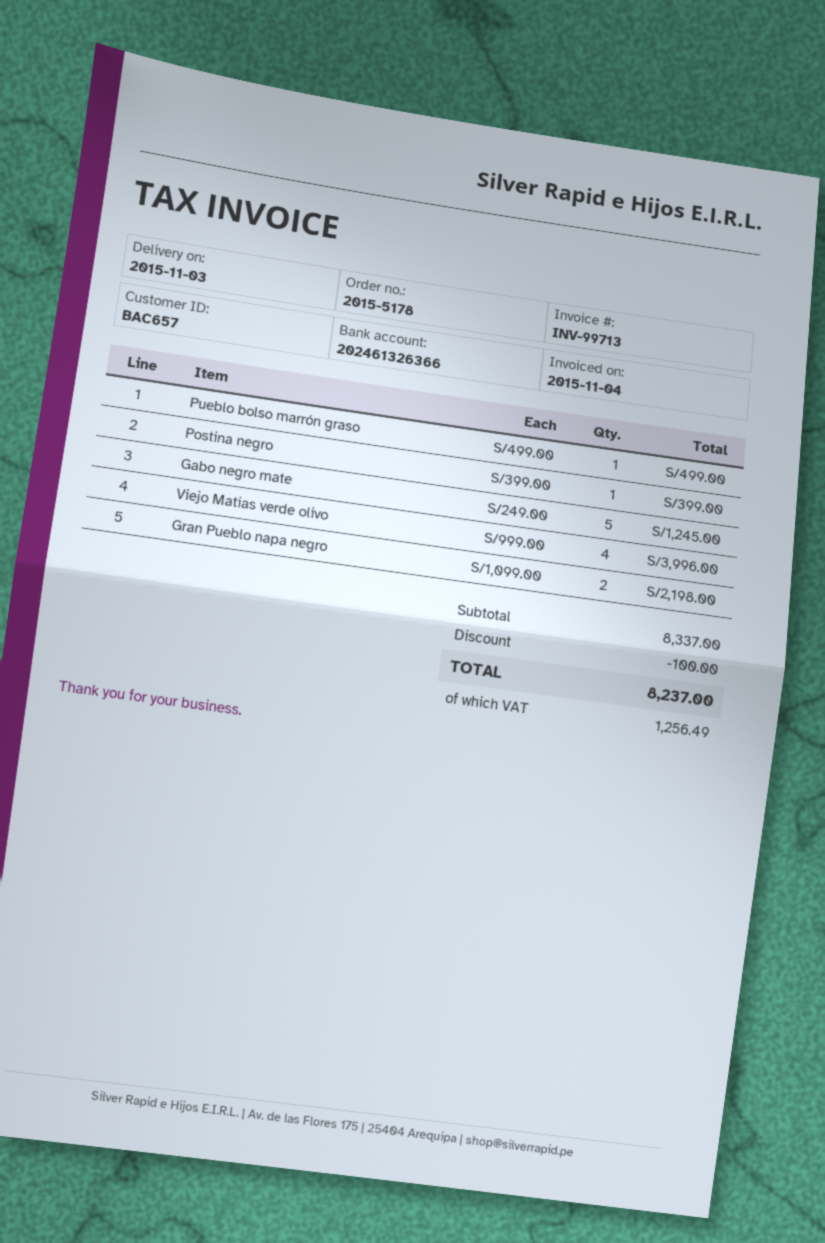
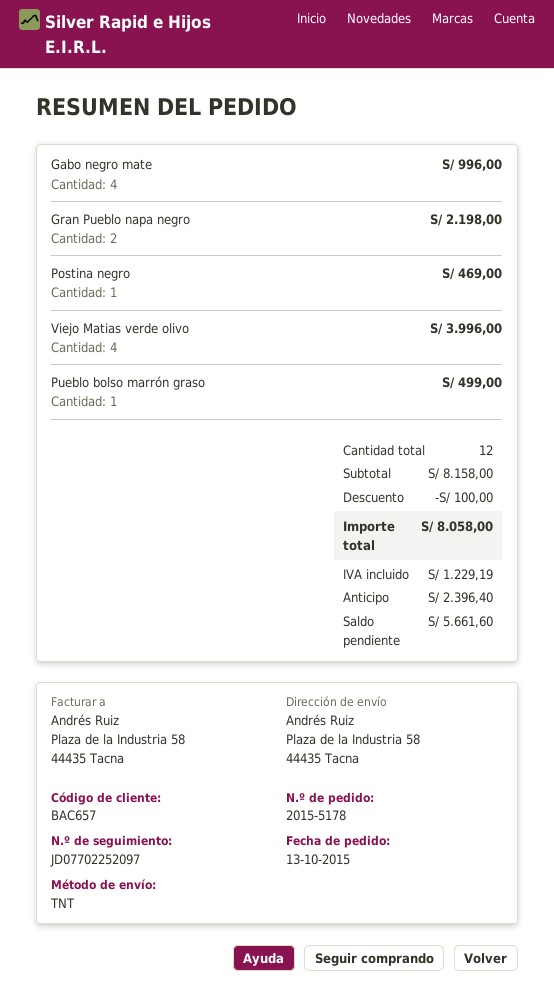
Postina negro: 1 for 399.00 -> 1 for 469.00
Gabo negro mate: 5 for 1245.00 -> 4 for 996.00
subtotal: 8337.00 -> 8158.00
tax: 1256.49 -> 1229.19
total: 8237.00 -> 8058.00

